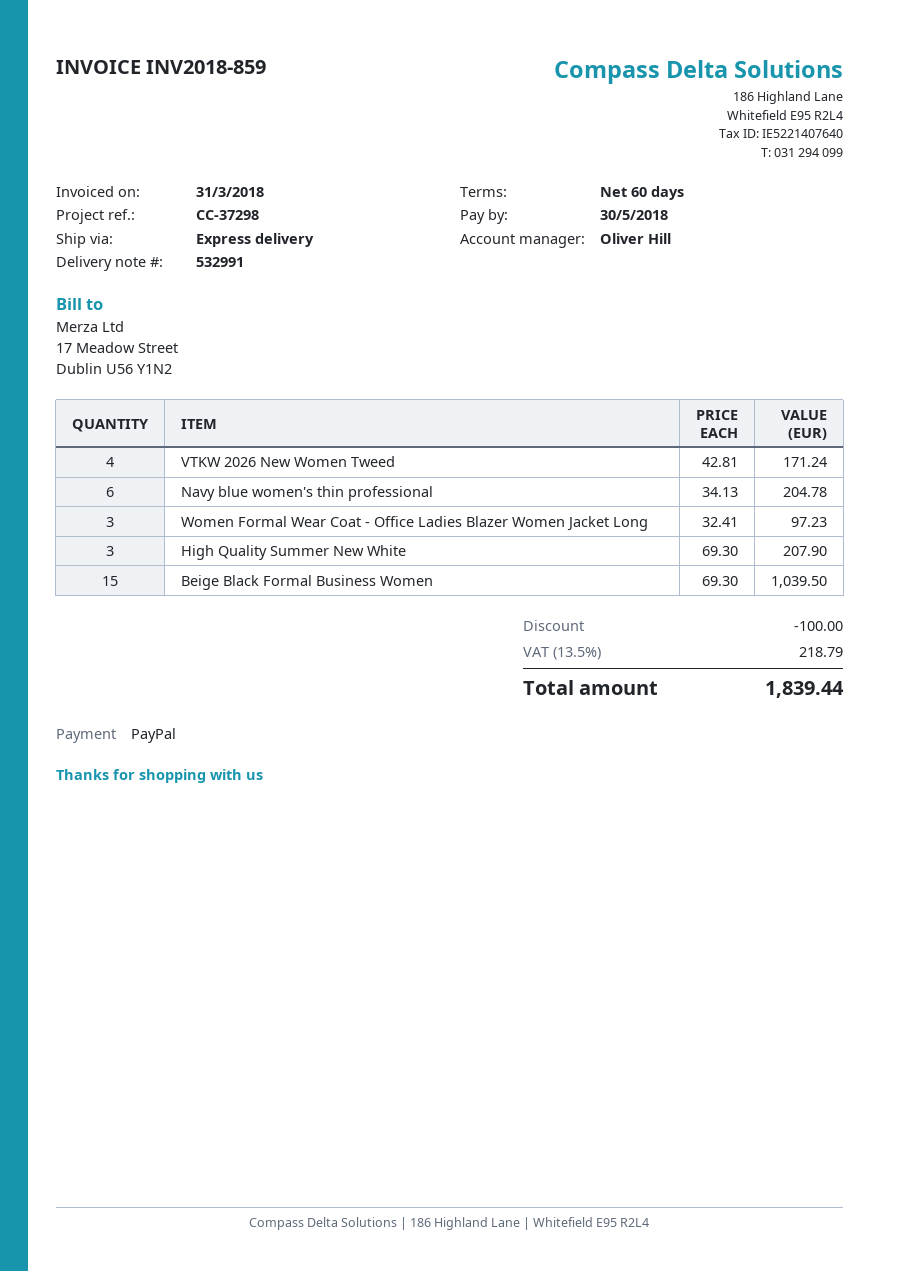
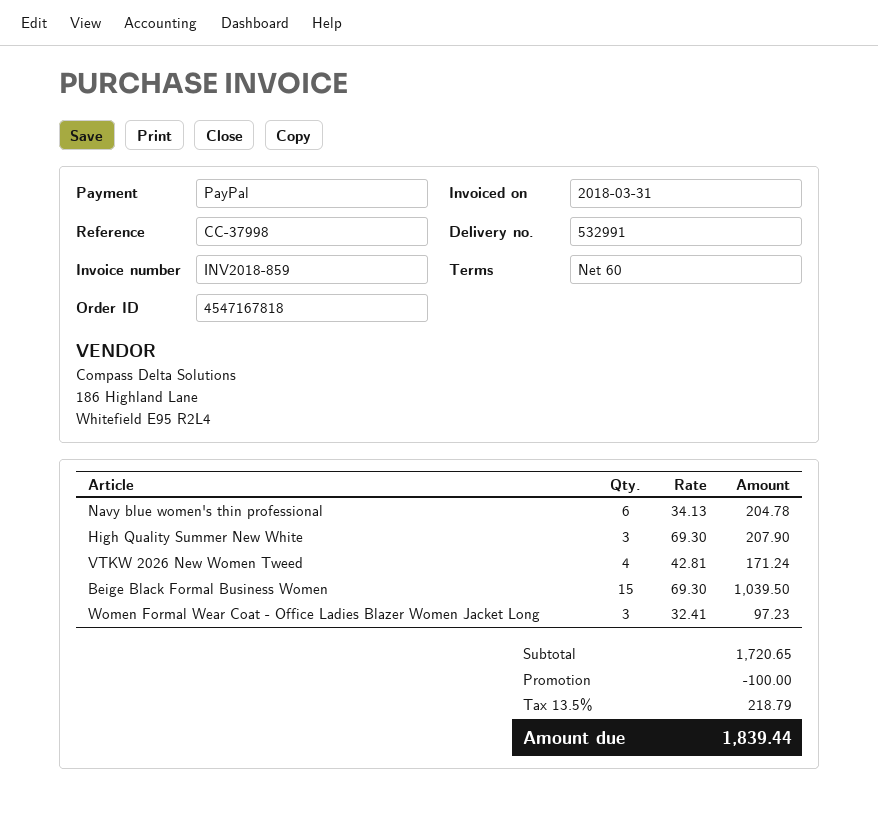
reference: CC-37298 -> CC-37998

